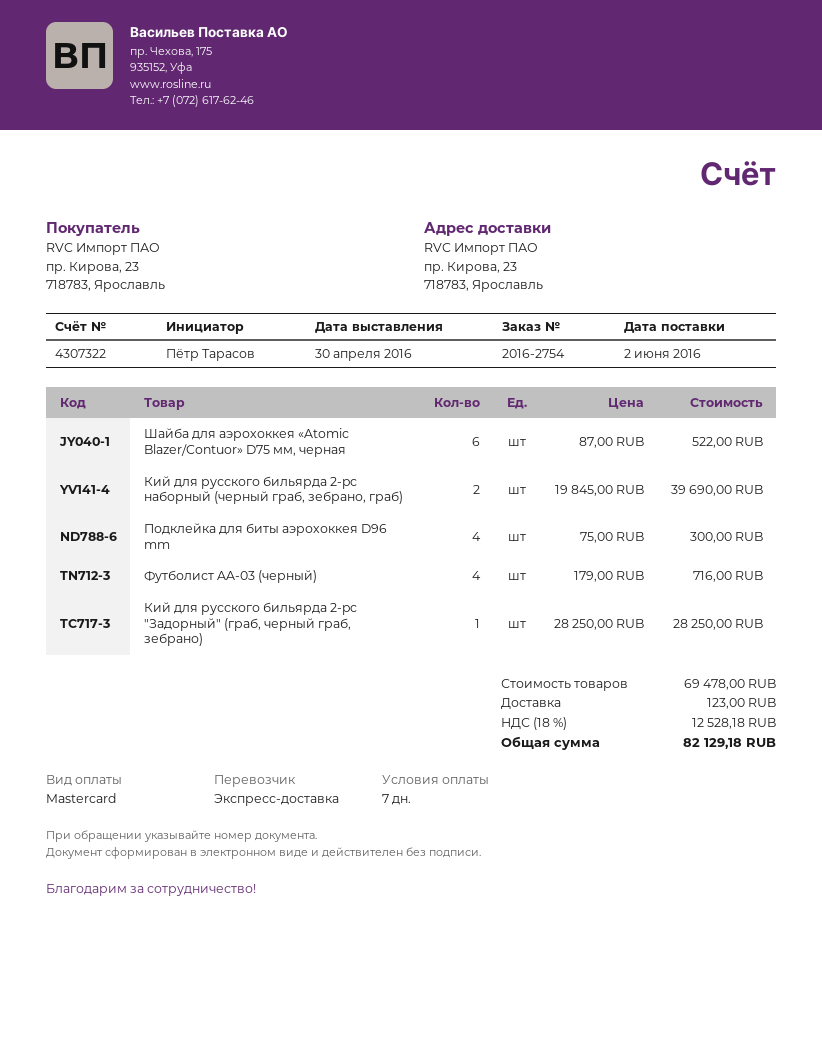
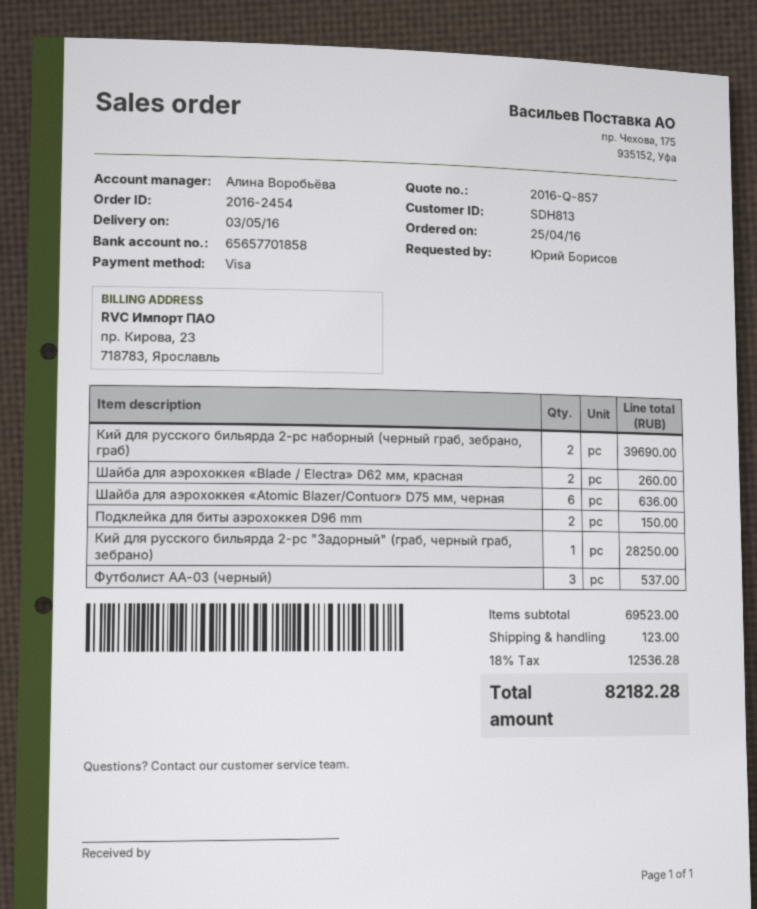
order number: 2016-2754 -> 2016-2454
delivery date: 2016-06-02 -> 2016-05-03
ordered by: Пётр Тарасов -> Юрий Борисов
payment method: Mastercard -> Visa
Шайба для аэрохоккея «Atomic Blazer/Contuor» D75 мм, черная: 6 for 522.00 -> 6 for 636.00
Подклейка для биты аэрохоккея D96 mm: 4 for 300.00 -> 2 for 150.00
Футболист AA-03 (черный): 4 for 716.00 -> 3 for 537.00
Шайба для аэрохоккея «Blade / Electra» D62 мм, красная: none -> 2 for 260.00
subtotal: 69478.00 -> 69523.00
tax: 18% = 12528.18 -> 18% = 12536.28
total: 82129.18 -> 82182.28

